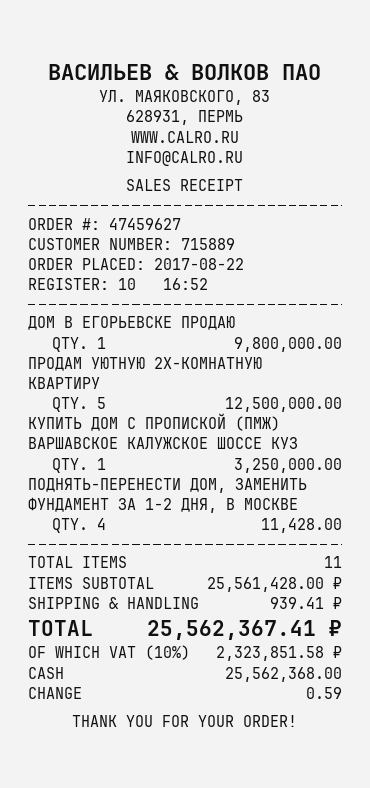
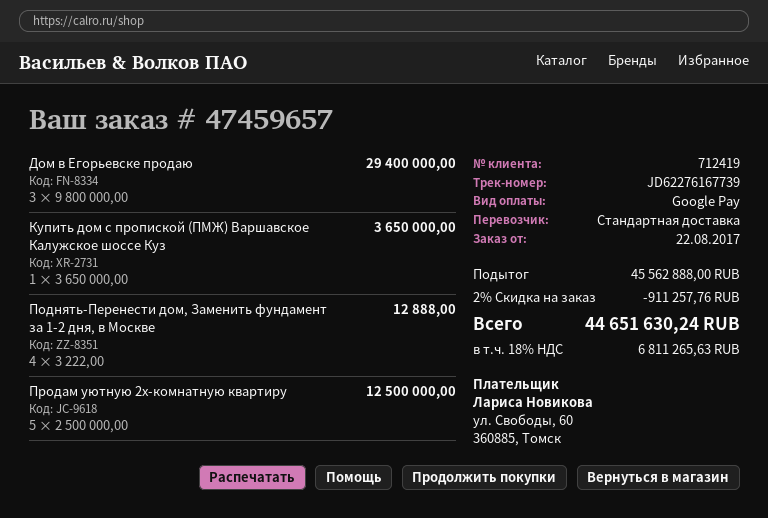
order number: 47459627 -> 47459657
customer number: 715889 -> 712419
payment method: cash -> Google Pay
ДОМ В ЕГОРЬЕВСКЕ ПРОДАЮ: 1 for 9800000.00 -> 3 for 29400000.00
КУПИТЬ ДОМ С ПРОПИСКОЙ (ПМЖ) ВАРШАВСКОЕ КАЛУЖСКОЕ ШОССЕ КУЗ: 1 for 3250000.00 -> 1 for 3650000.00
ПОДНЯТЬ-ПЕРЕНЕСТИ ДОМ, ЗАМЕНИТЬ ФУНДАМЕНТ ЗА 1-2 ДНЯ, В МОСКВЕ: 4 for 11428.00 -> 4 for 12888.00
subtotal: 25561428.00 -> 45562888.00
discount: none -> 2% = 911257.76
shipping: 939.41 -> none
tax: 10% = 2323851.58 -> 18% = 6811265.63
total: 25562367.41 -> 44651630.24

